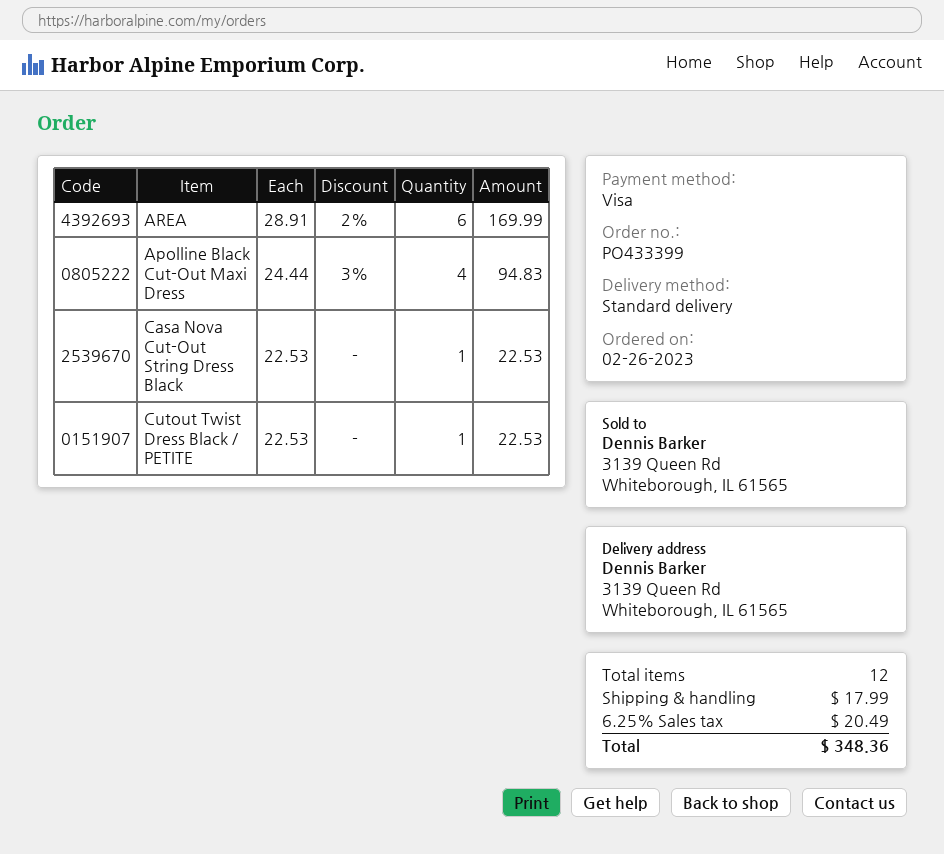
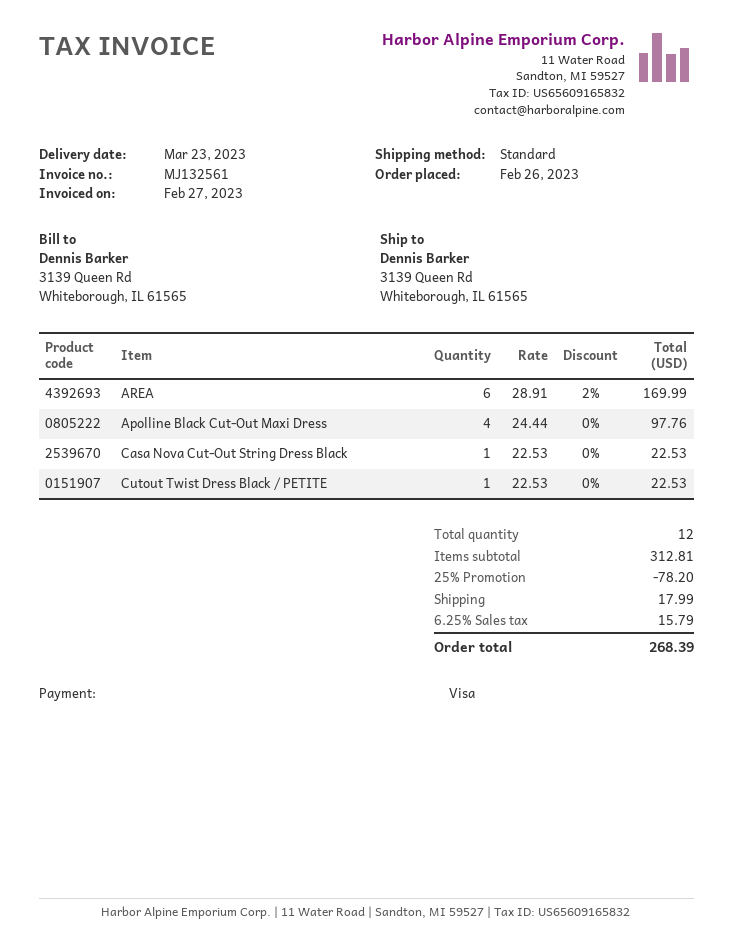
Apolline Black Cut-Out Maxi Dress: 4 x 24.44 - 3% = 94.83 -> 4 x 24.44 = 97.76
discount: none -> 25% = 78.20
tax: 6.25% = 20.49 -> 6.25% = 15.79
total: 348.36 -> 268.39

